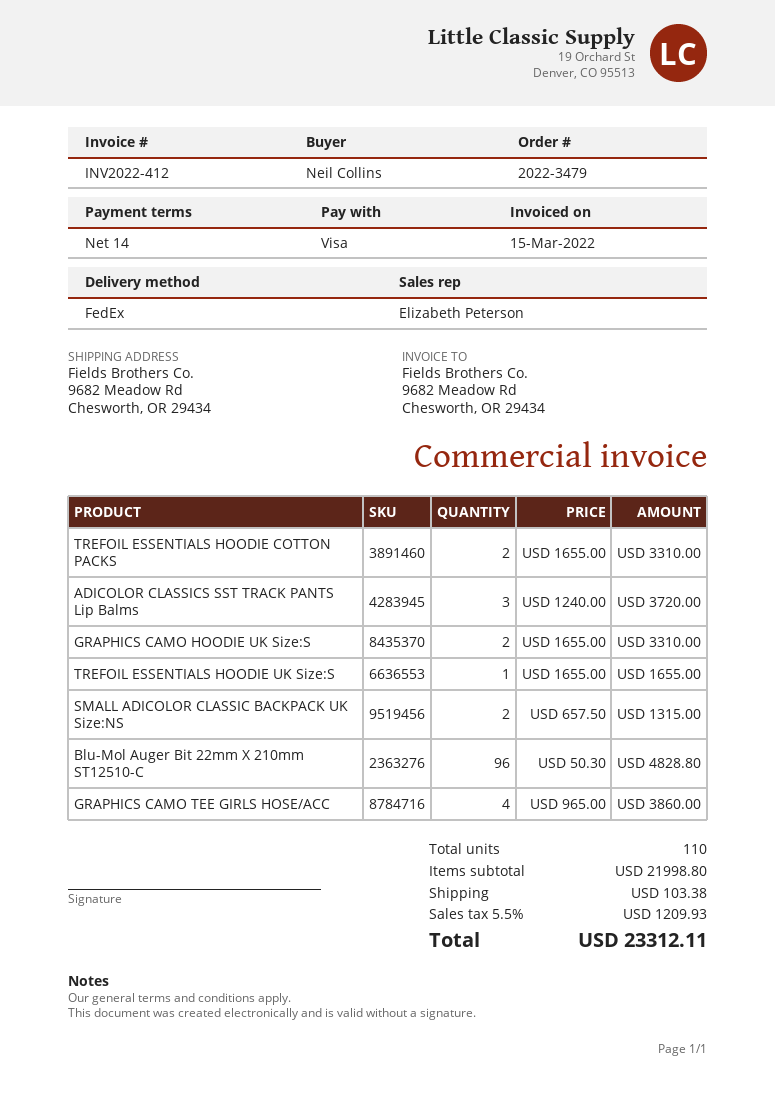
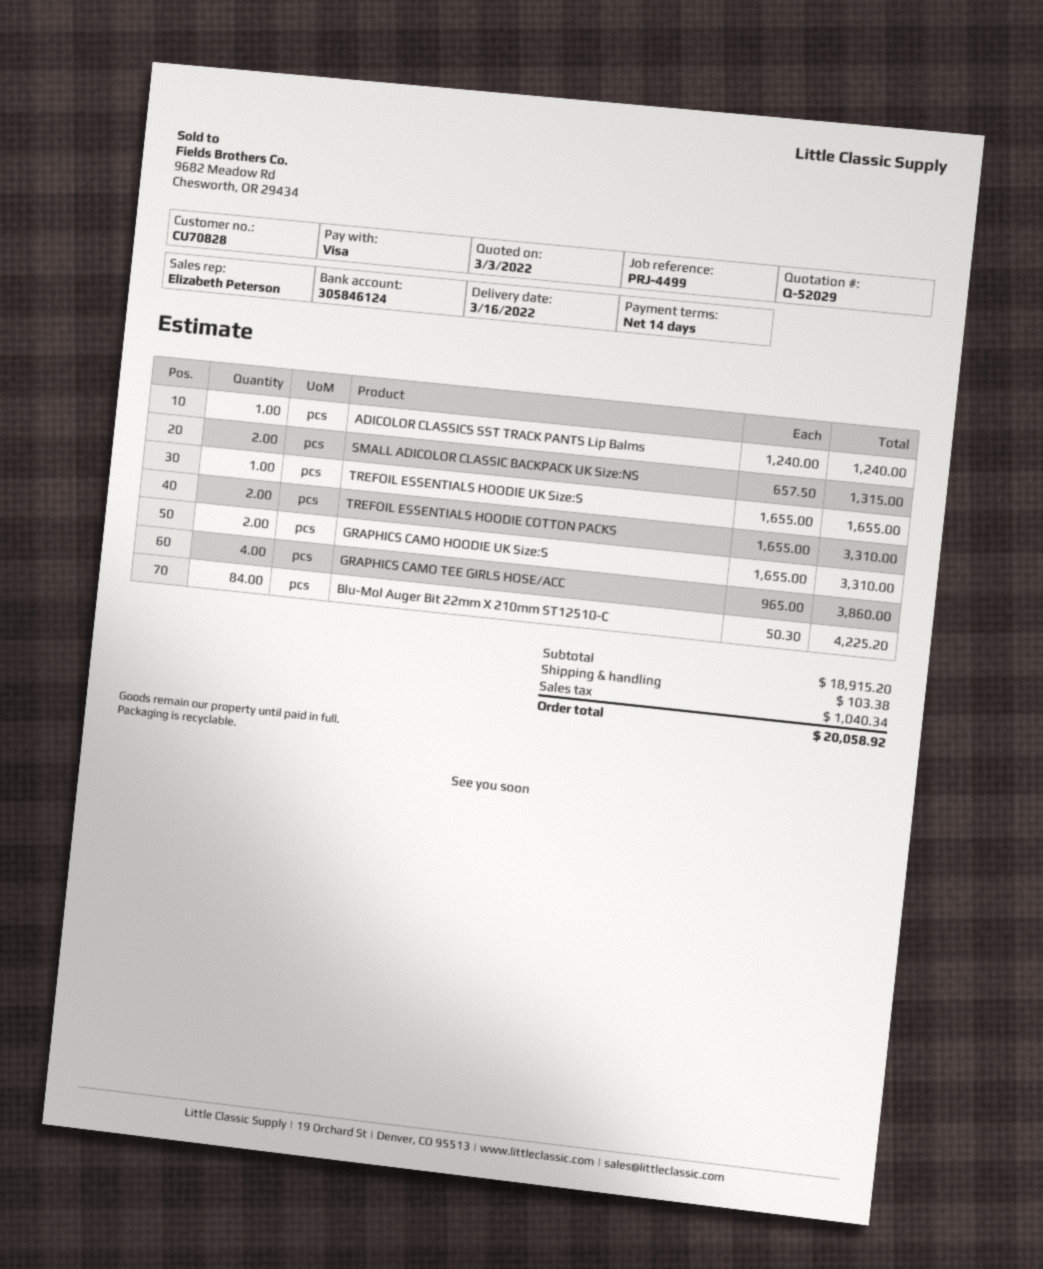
ADICOLOR CLASSICS SST TRACK PANTS Lip Balms: 3 x 1240.00 = 3720.00 -> 1 x 1240.00 = 1240.00
Blu-Mol Auger Bit 22mm X 210mm ST12510-C: 96 x 50.30 = 4828.80 -> 84 x 50.30 = 4225.20
subtotal: 21998.80 -> 18915.20
tax: 1209.93 -> 1040.34
total: 23312.11 -> 20058.92

